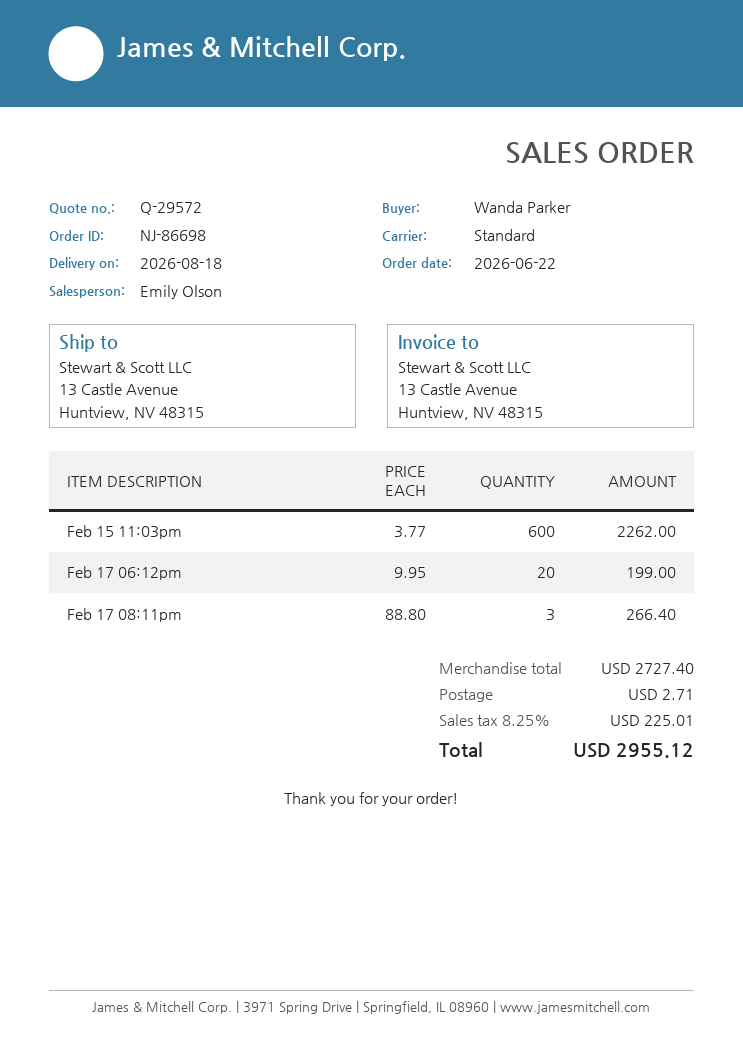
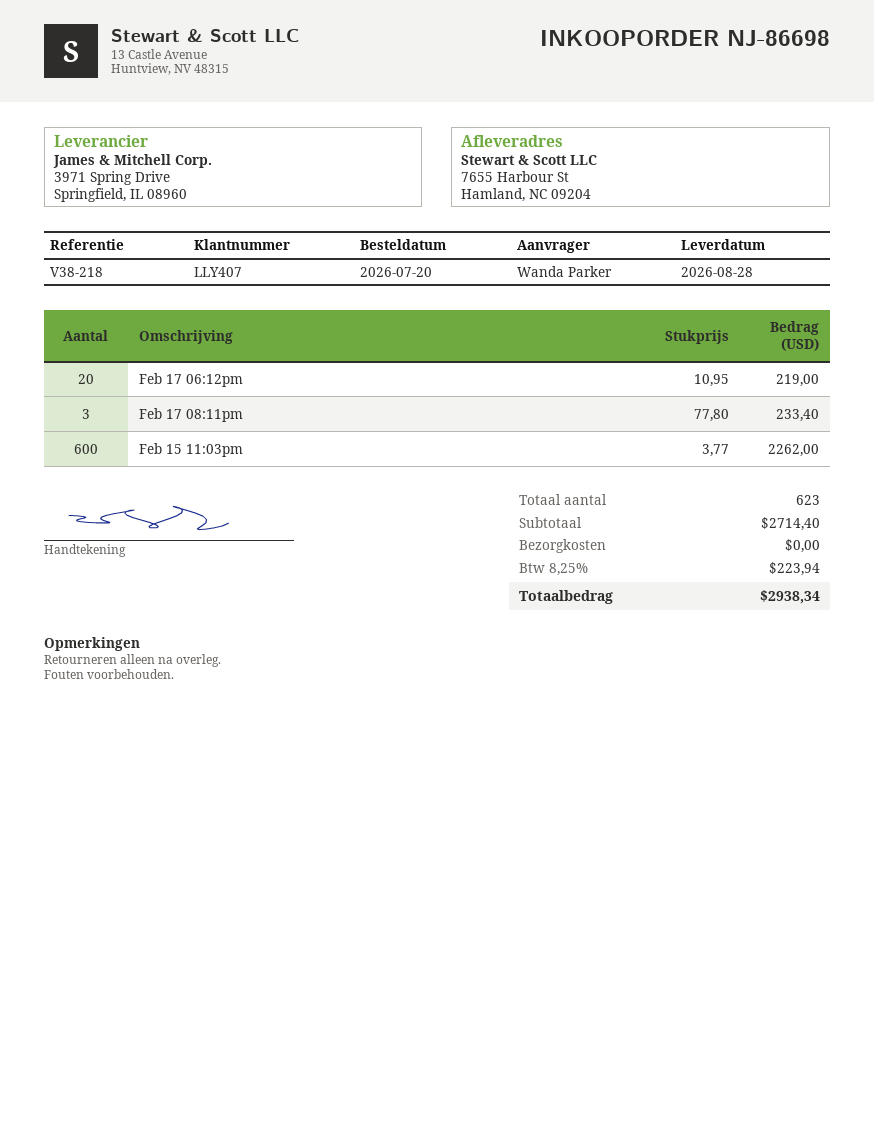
order date: 2026-06-22 -> 2026-07-20
delivery date: 2026-08-18 -> 2026-08-28
ship to: 13 Castle Avenue, Huntview, NV 48315 -> 7655 Harbour St, Hamland, NC 09204
Feb 17 06:12pm: 20 x 9.95 = 199.00 -> 20 x 10.95 = 219.00
Feb 17 08:11pm: 3 x 88.80 = 266.40 -> 3 x 77.80 = 233.40
subtotal: 2727.40 -> 2714.40
shipping: 2.71 -> 0.00
tax: 8.25% = 225.01 -> 8.25% = 223.94
total: 2955.12 -> 2938.34

